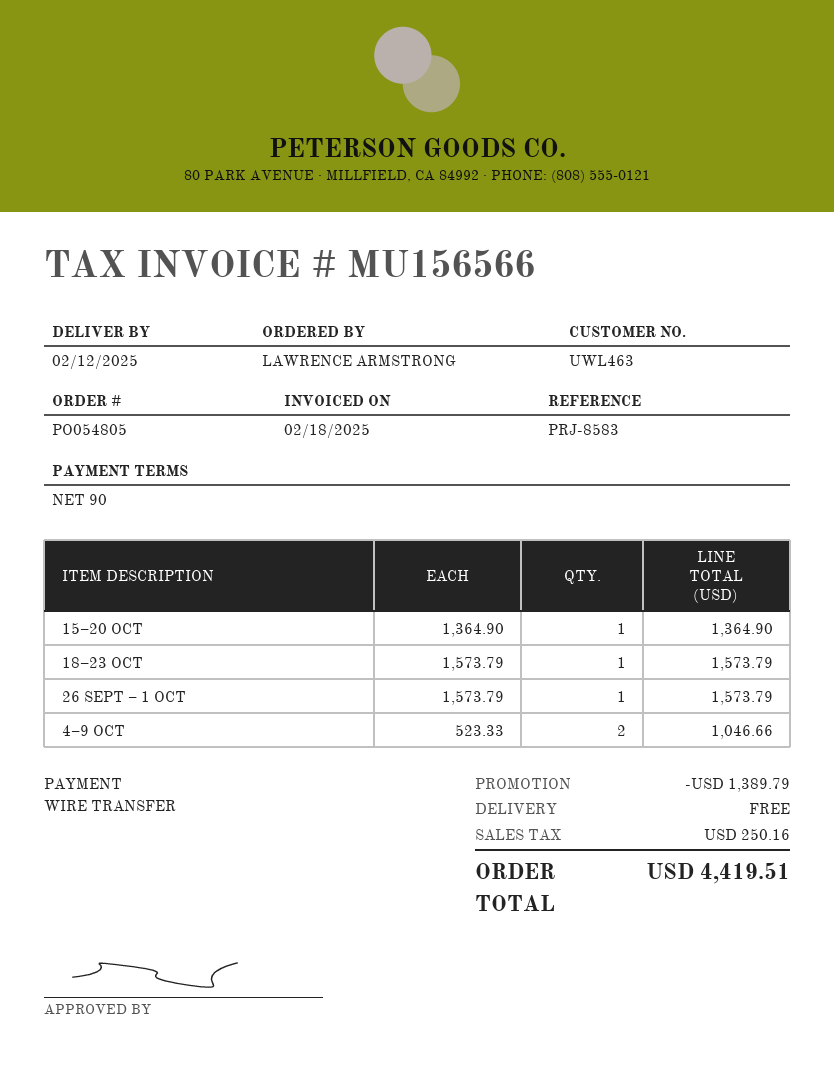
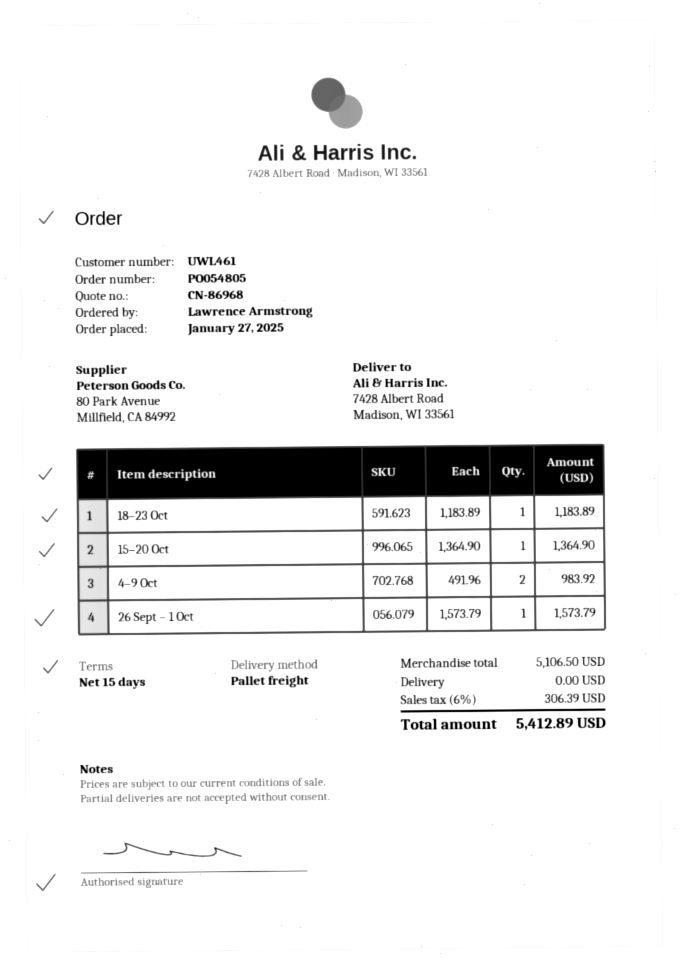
payment terms: 90 days -> 15 days
customer number: UWL463 -> UWL461
18–23 OCT: 1 x 1573.79 = 1573.79 -> 1 x 1183.89 = 1183.89
4–9 OCT: 2 x 523.33 = 1046.66 -> 2 x 491.96 = 983.92
discount: 1389.79 -> none
tax: 250.16 -> 306.39
total: 4419.51 -> 5412.89

